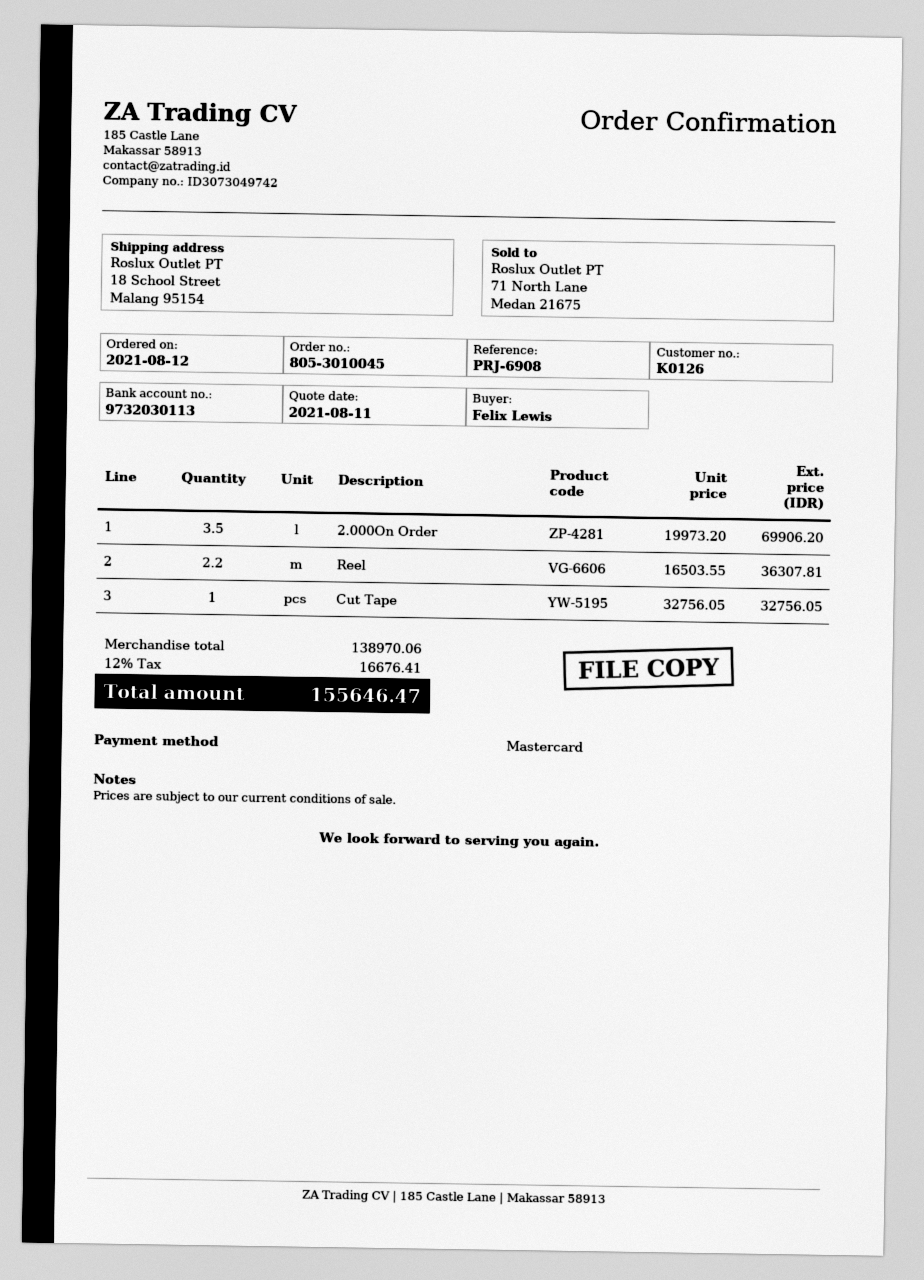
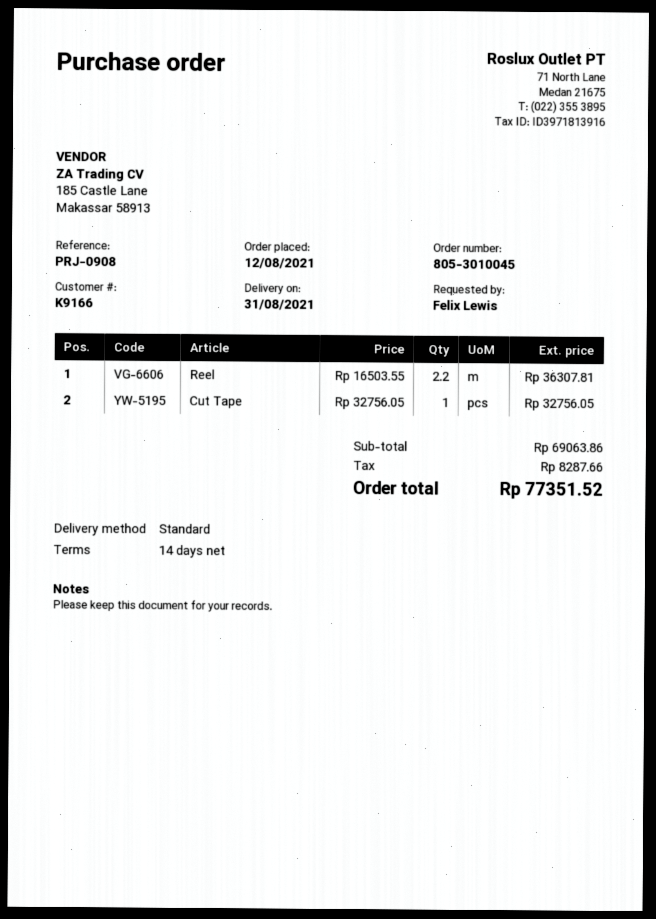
customer number: K0126 -> K9166
reference: PRJ-6908 -> PRJ-0908
2.000On Order: 3.5 x 19973.20 = 69906.20 -> none
subtotal: 138970.06 -> 69063.86
tax: 16676.41 -> 8287.66
total: 155646.47 -> 77351.52

